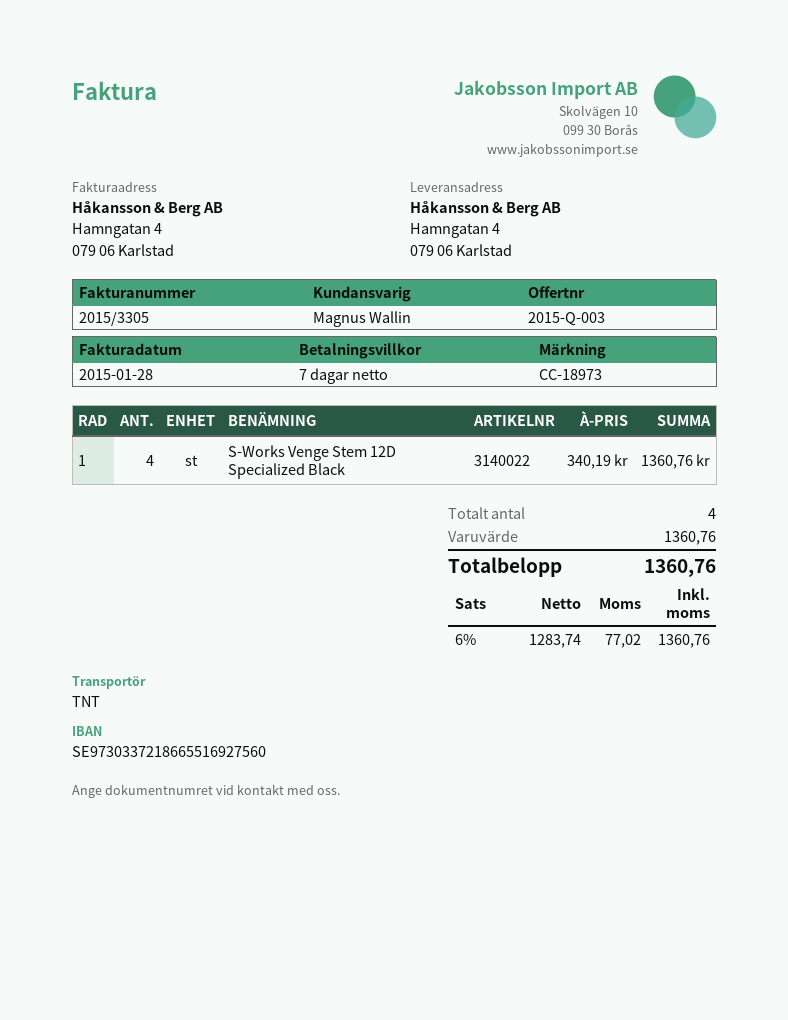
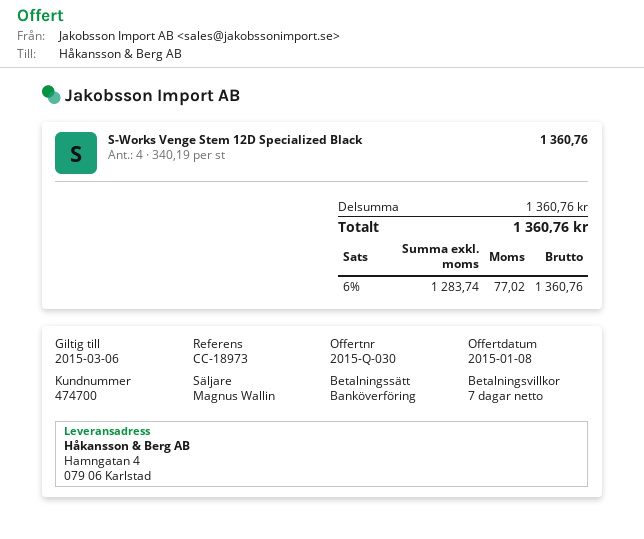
quote number: 2015-Q-003 -> 2015-Q-030

